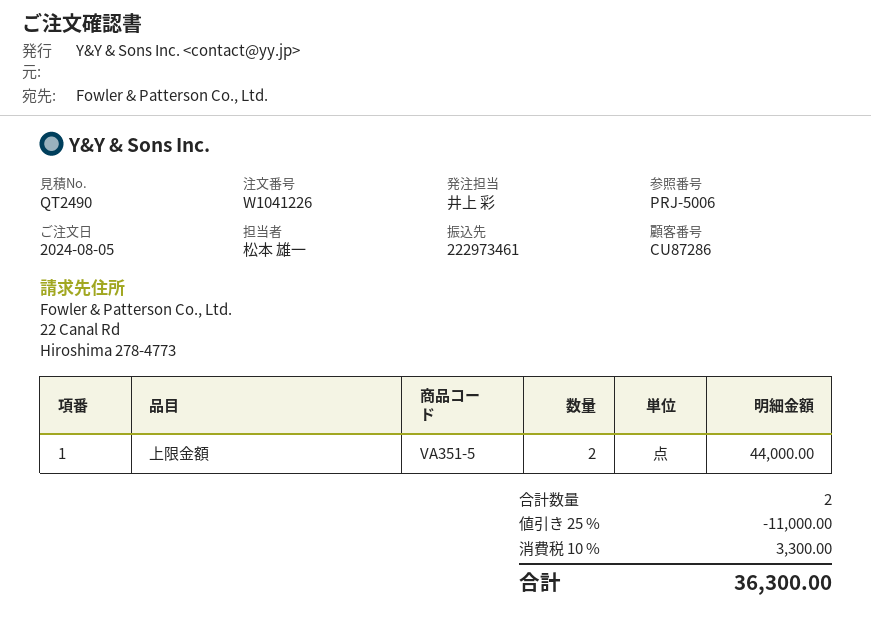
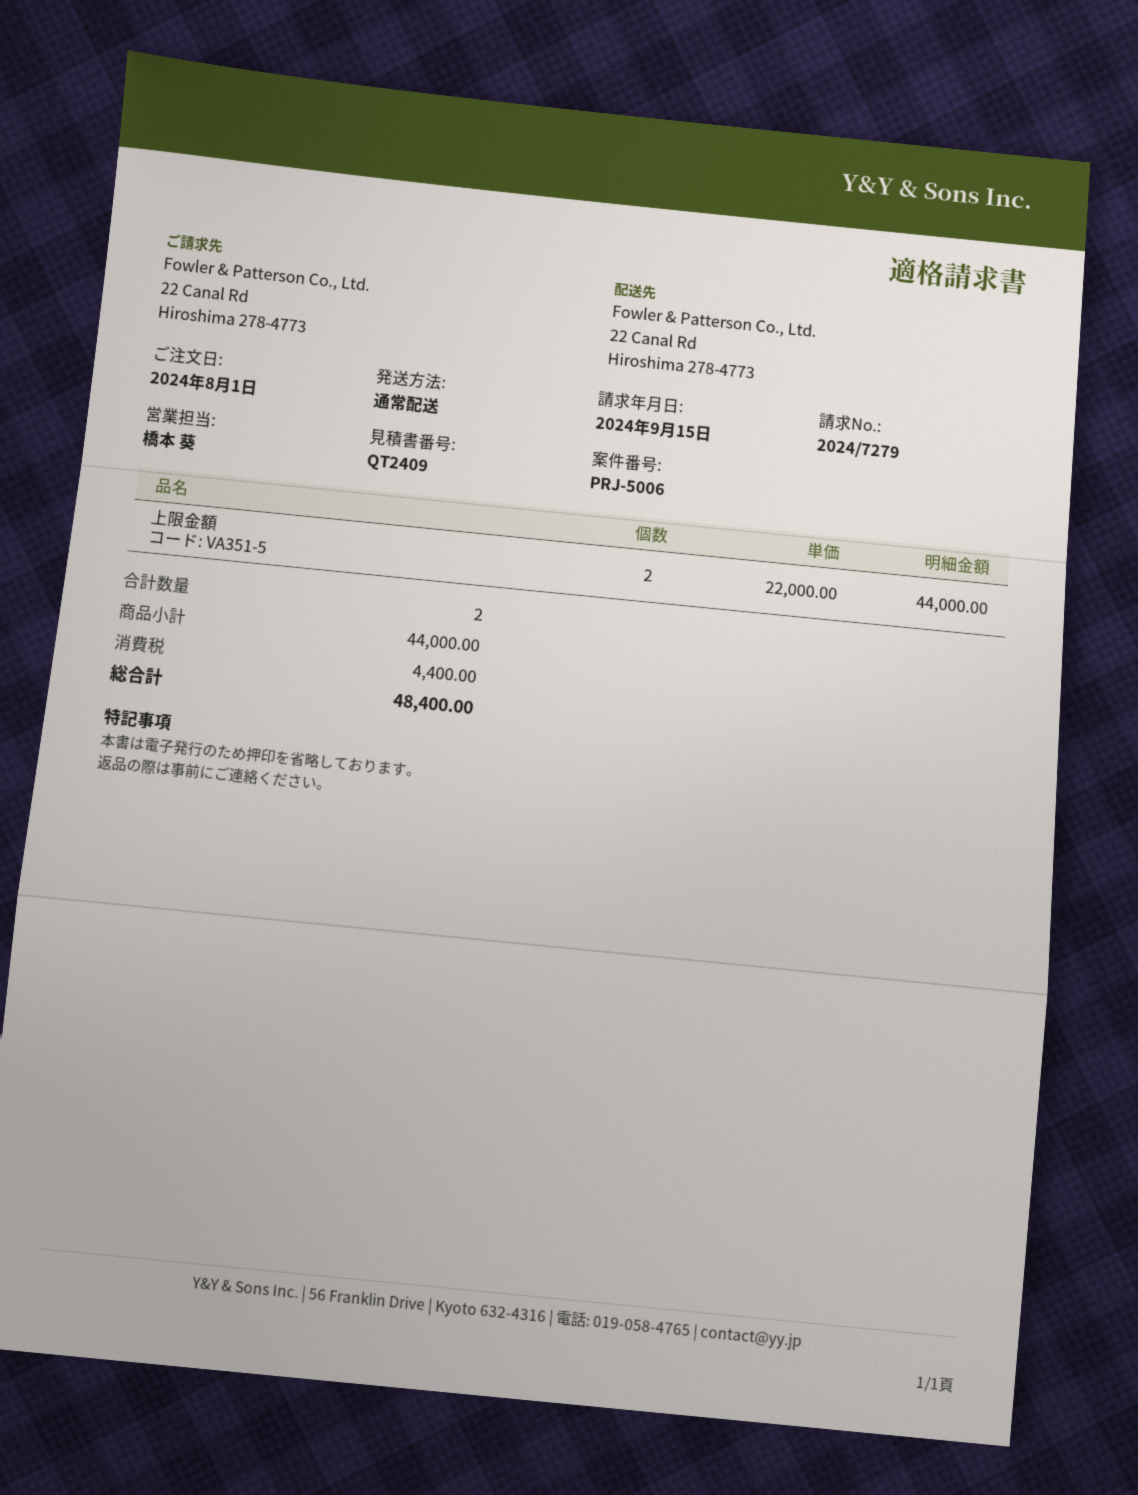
quote number: QT2490 -> QT2409
order date: 2024-08-05 -> 2024-08-01
sales rep: 松本 雄一 -> 橋本 葵
discount: 25% = 11000.00 -> none
tax: 3300.00 -> 4400.00
total: 36300.00 -> 48400.00

